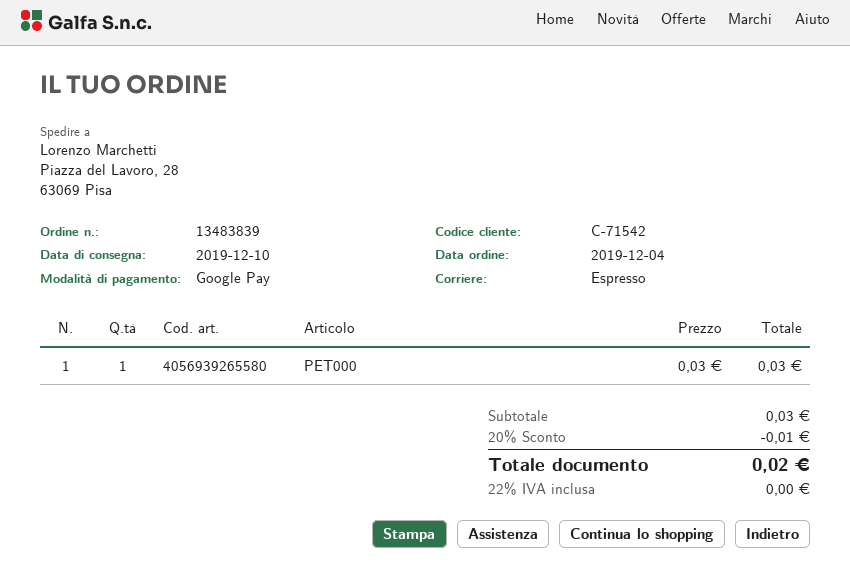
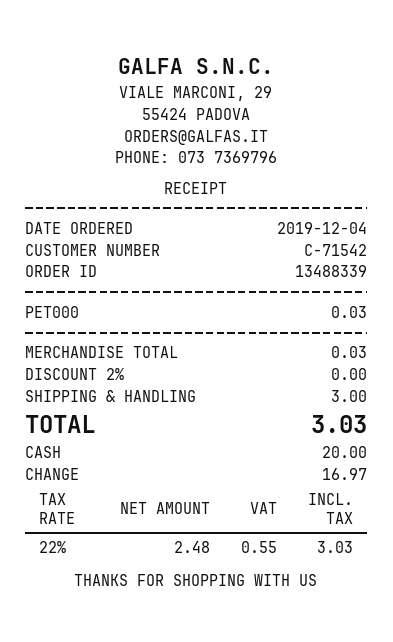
order number: 13483839 -> 13488339
payment method: Google Pay -> cash
discount: 20% = 0.01 -> 2% = 0.00
shipping: none -> 3.00
tax: 22% = 0.00 -> 22% = 0.55
total: 0.02 -> 3.03

